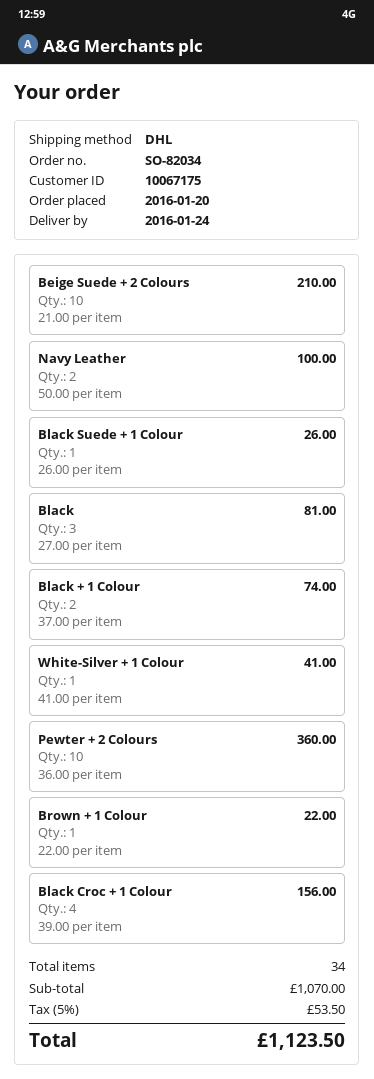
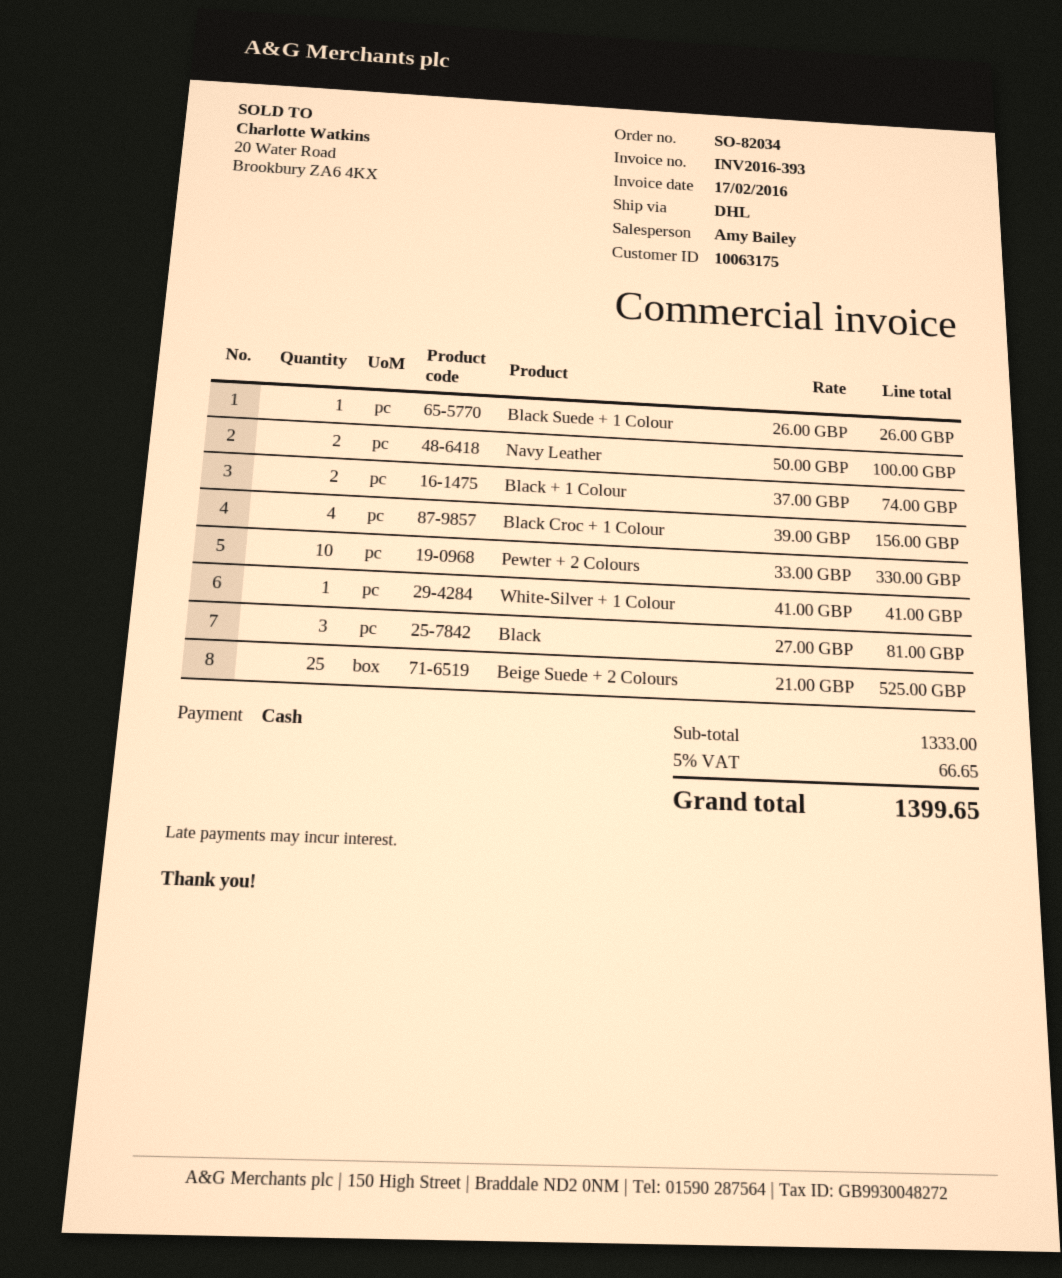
customer number: 10067175 -> 10063175
Beige Suede + 2 Colours: 10 x 21.00 = 210.00 -> 25 x 21.00 = 525.00
Pewter + 2 Colours: 10 x 36.00 = 360.00 -> 10 x 33.00 = 330.00
Brown + 1 Colour: 1 x 22.00 = 22.00 -> none
subtotal: 1070.00 -> 1333.00
tax: 5% = 53.50 -> 5% = 66.65
total: 1123.50 -> 1399.65

